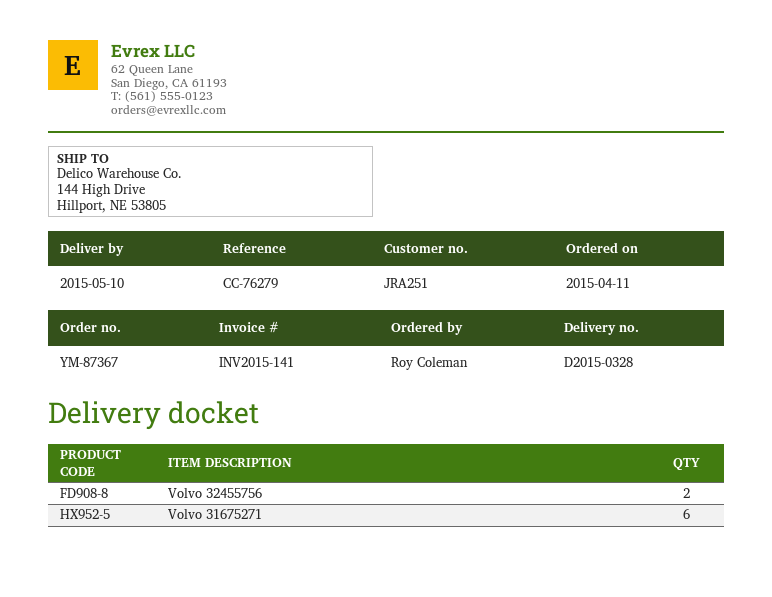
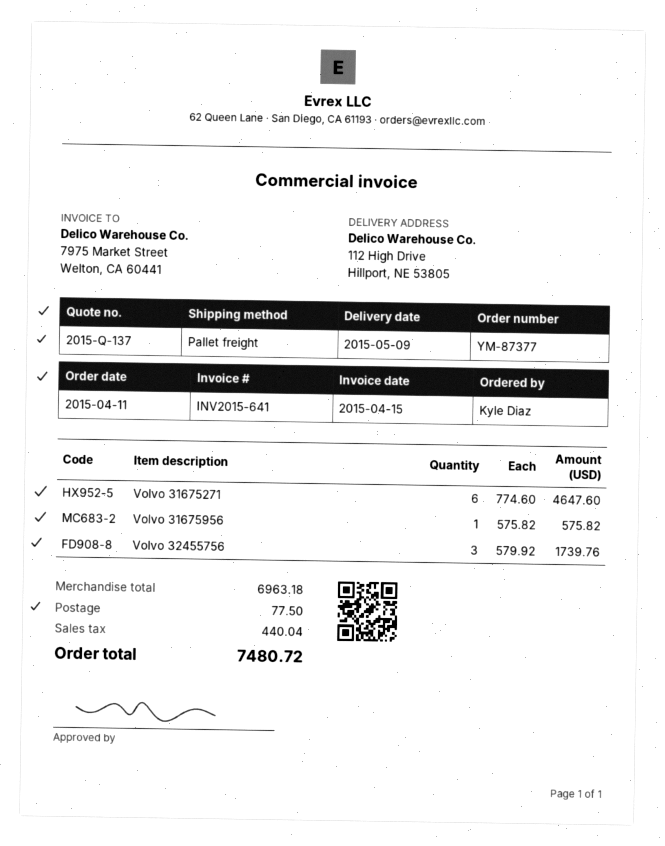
order number: YM-87367 -> YM-87377
delivery date: 2015-05-10 -> 2015-05-09
invoice number: INV2015-141 -> INV2015-641
ordered by: Roy Coleman -> Kyle Diaz
ship to: 144 High Drive, Hillport, NE 53805 -> 112 High Drive, Hillport, NE 53805
Volvo 32455756: 2 -> 3
Volvo 31675956: none -> 1

